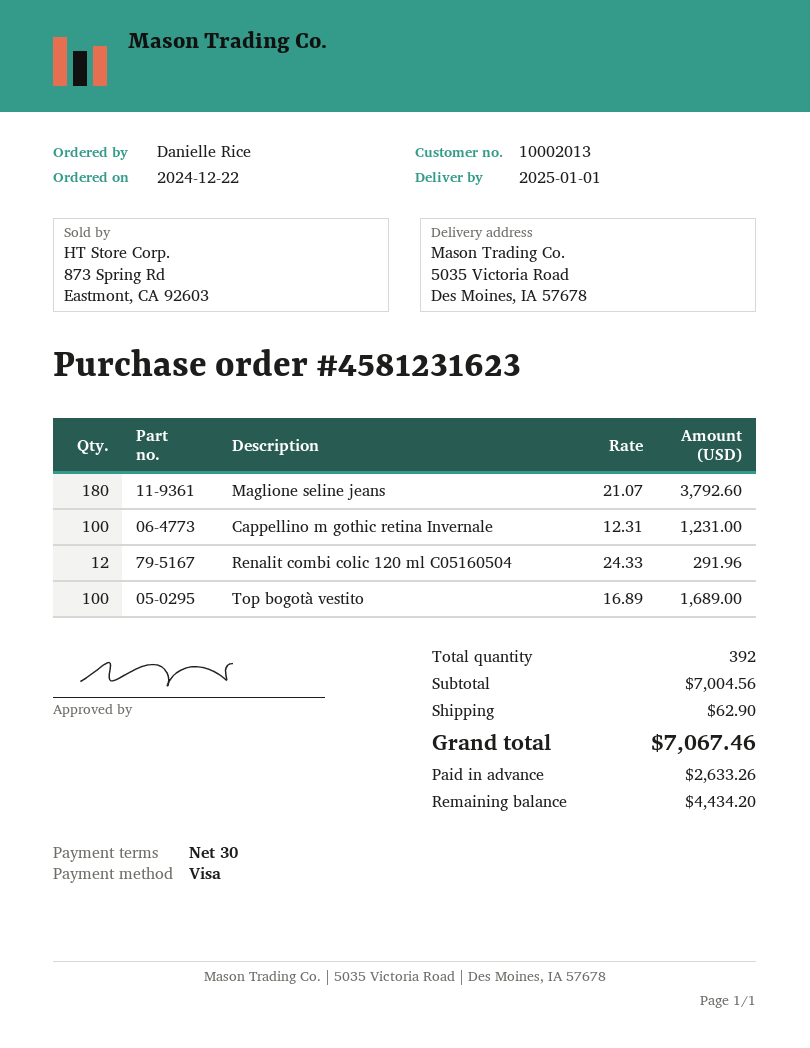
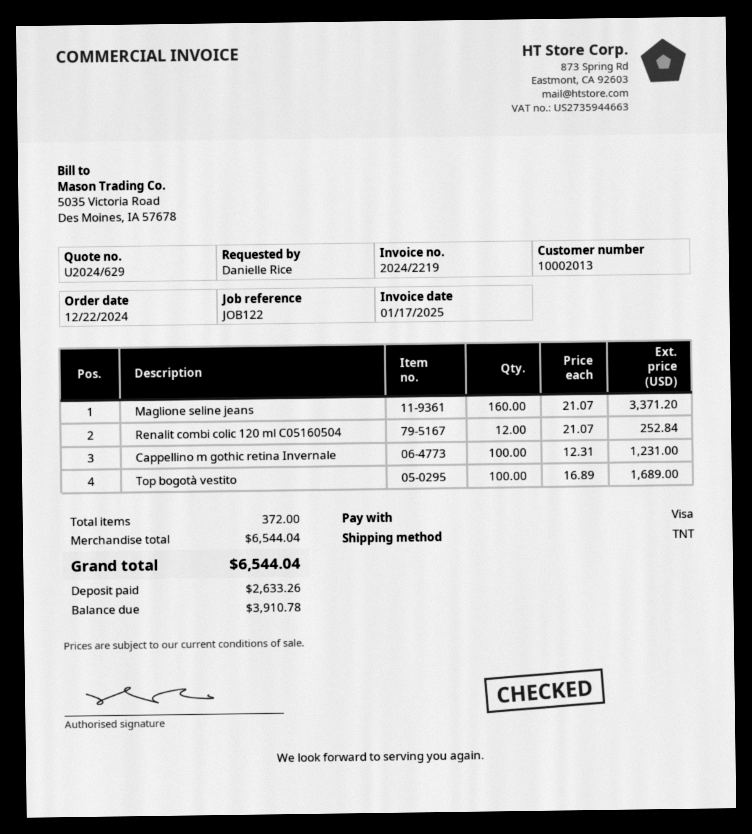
Maglione seline jeans: 180 x 21.07 = 3792.60 -> 160 x 21.07 = 3371.20
Renalit combi colic 120 ml C05160504: 12 x 24.33 = 291.96 -> 12 x 21.07 = 252.84
total quantity: 392 -> 372
subtotal: 7004.56 -> 6544.04
shipping: 62.90 -> none
total: 7067.46 -> 6544.04
balance: 4434.20 -> 3910.78

